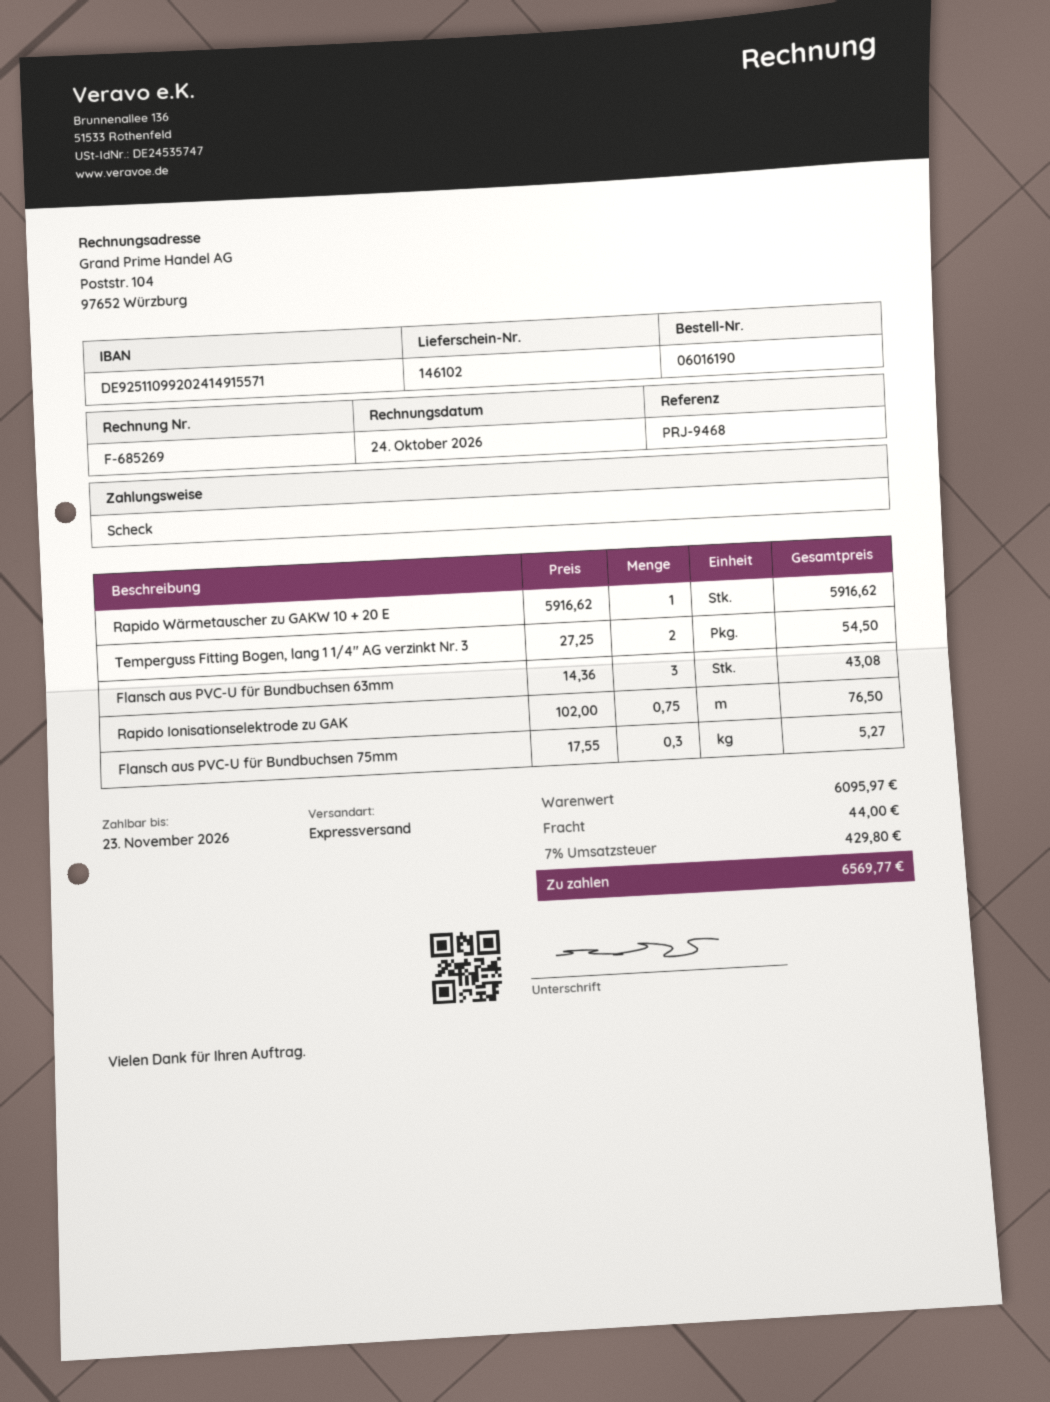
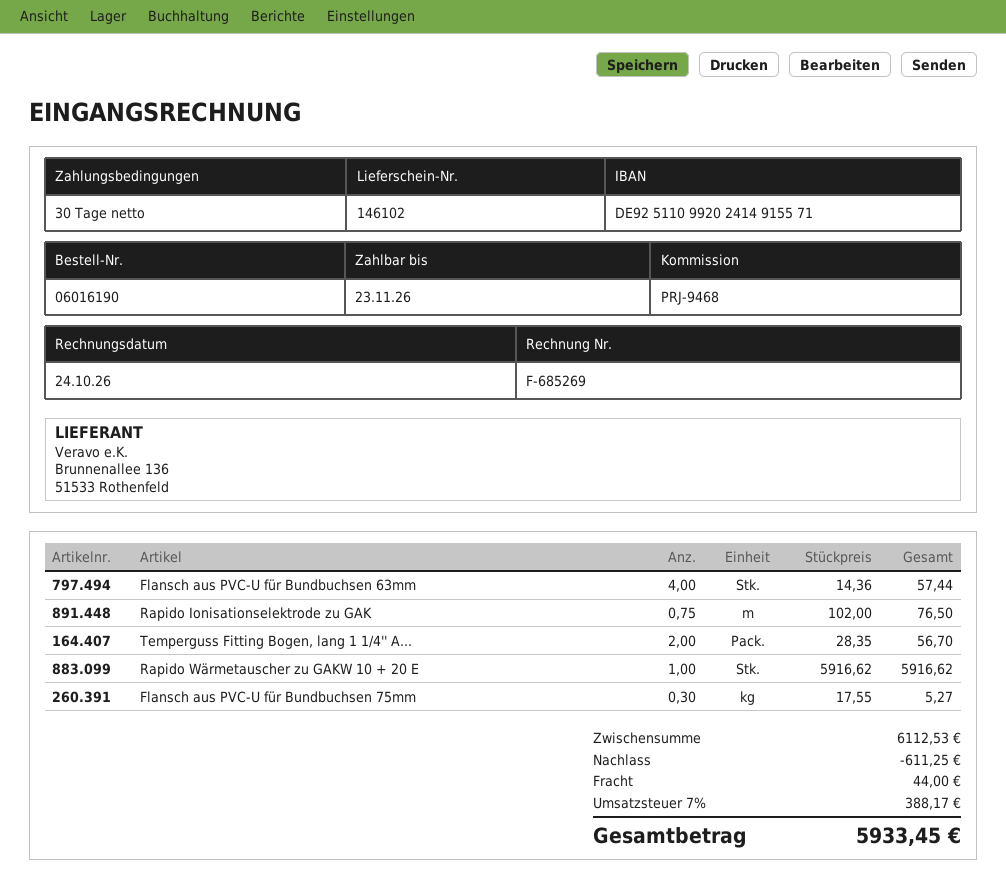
Temperguss Fitting Bogen, lang 1 1/4'' AG verzinkt Nr. 3: 2 x 27.25 = 54.50 -> 2 x 28.35 = 56.70
Flansch aus PVC-U für Bundbuchsen 63mm: 3 x 14.36 = 43.08 -> 4 x 14.36 = 57.44
subtotal: 6095.97 -> 6112.53
discount: none -> 611.25
tax: 7% = 429.80 -> 7% = 388.17
total: 6569.77 -> 5933.45

